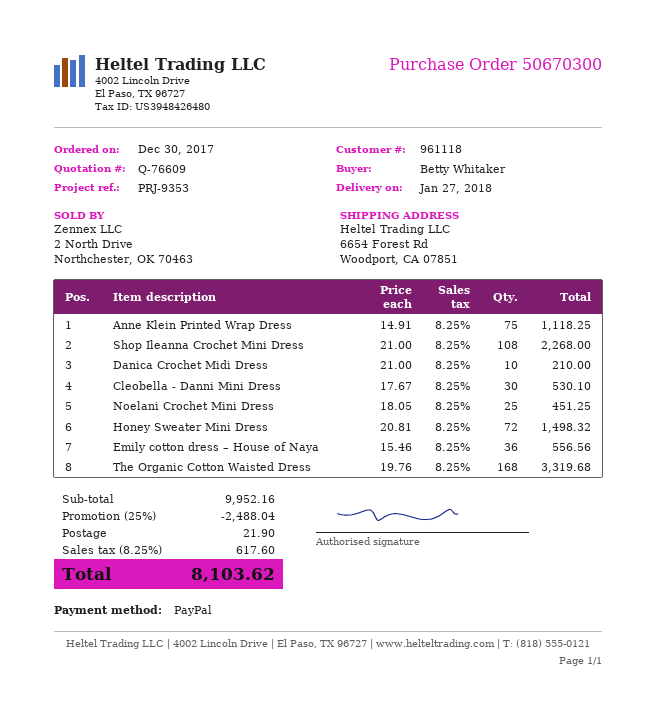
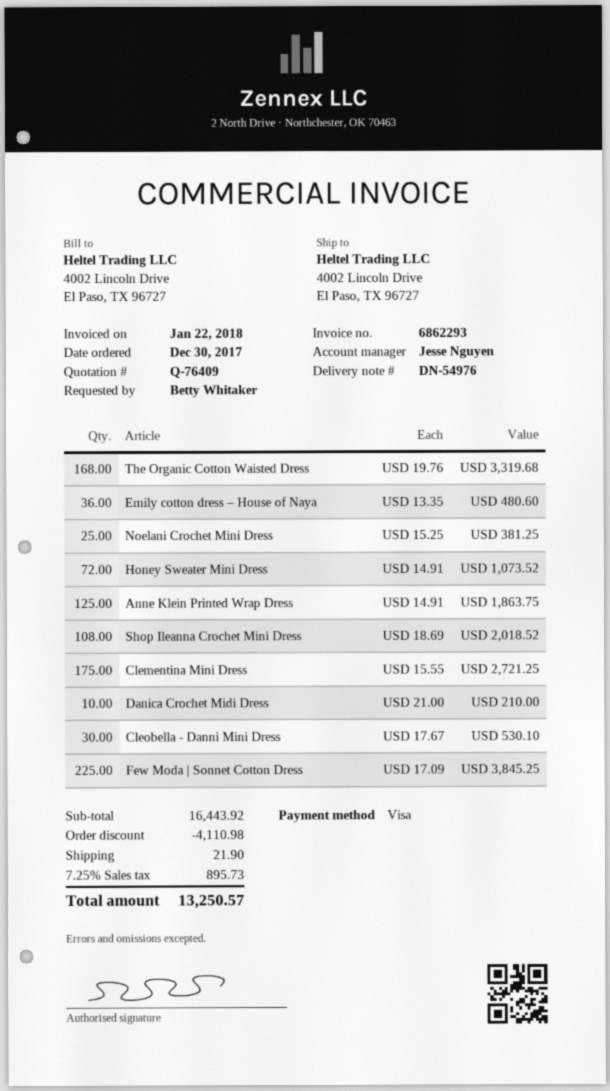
quote number: Q-76609 -> Q-76409
payment method: PayPal -> Visa
ship to: 6654 Forest Rd, Woodport, CA 07851 -> 4002 Lincoln Drive, El Paso, TX 96727
Anne Klein Printed Wrap Dress: 75 x 14.91 = 1118.25 -> 125 x 14.91 = 1863.75
Shop Ileanna Crochet Mini Dress: 108 x 21.00 = 2268.00 -> 108 x 18.69 = 2018.52
Noelani Crochet Mini Dress: 25 x 18.05 = 451.25 -> 25 x 15.25 = 381.25
Honey Sweater Mini Dress: 72 x 20.81 = 1498.32 -> 72 x 14.91 = 1073.52
Emily cotton dress – House of Naya: 36 x 15.46 = 556.56 -> 36 x 13.35 = 480.60
Clementina Mini Dress: none -> 175 x 15.55 = 2721.25
Few Moda | Sonnet Cotton Dress: none -> 225 x 17.09 = 3845.25
subtotal: 9952.16 -> 16443.92
discount: 2488.04 -> 4110.98
tax: 8.25% = 617.60 -> 7.25% = 895.73
total: 8103.62 -> 13250.57

